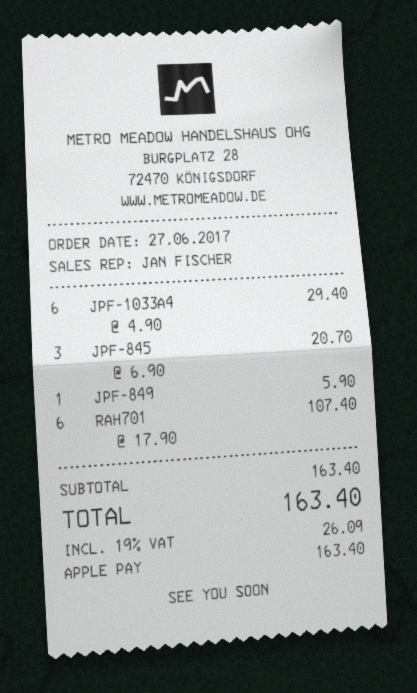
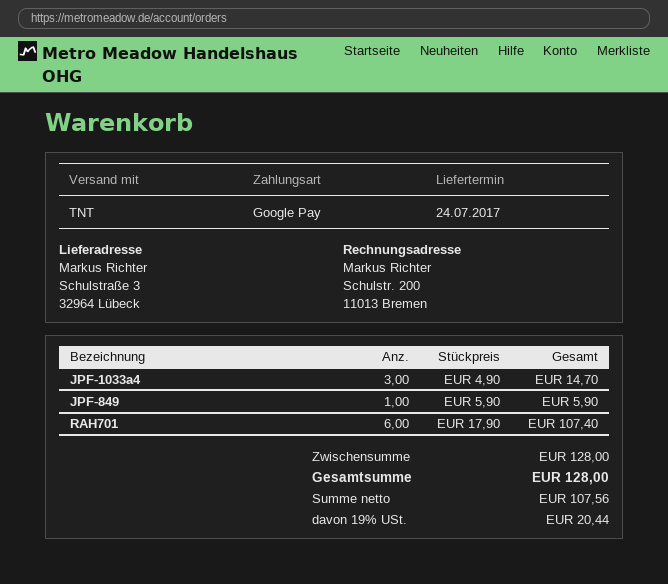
payment method: Apple Pay -> Google Pay
JPF-1033A4: 6 x 4.90 = 29.40 -> 3 x 4.90 = 14.70
JPF-845: 3 x 6.90 = 20.70 -> none
subtotal: 163.40 -> 128.00
tax: 19% = 26.09 -> 19% = 20.44
total: 163.40 -> 128.00

